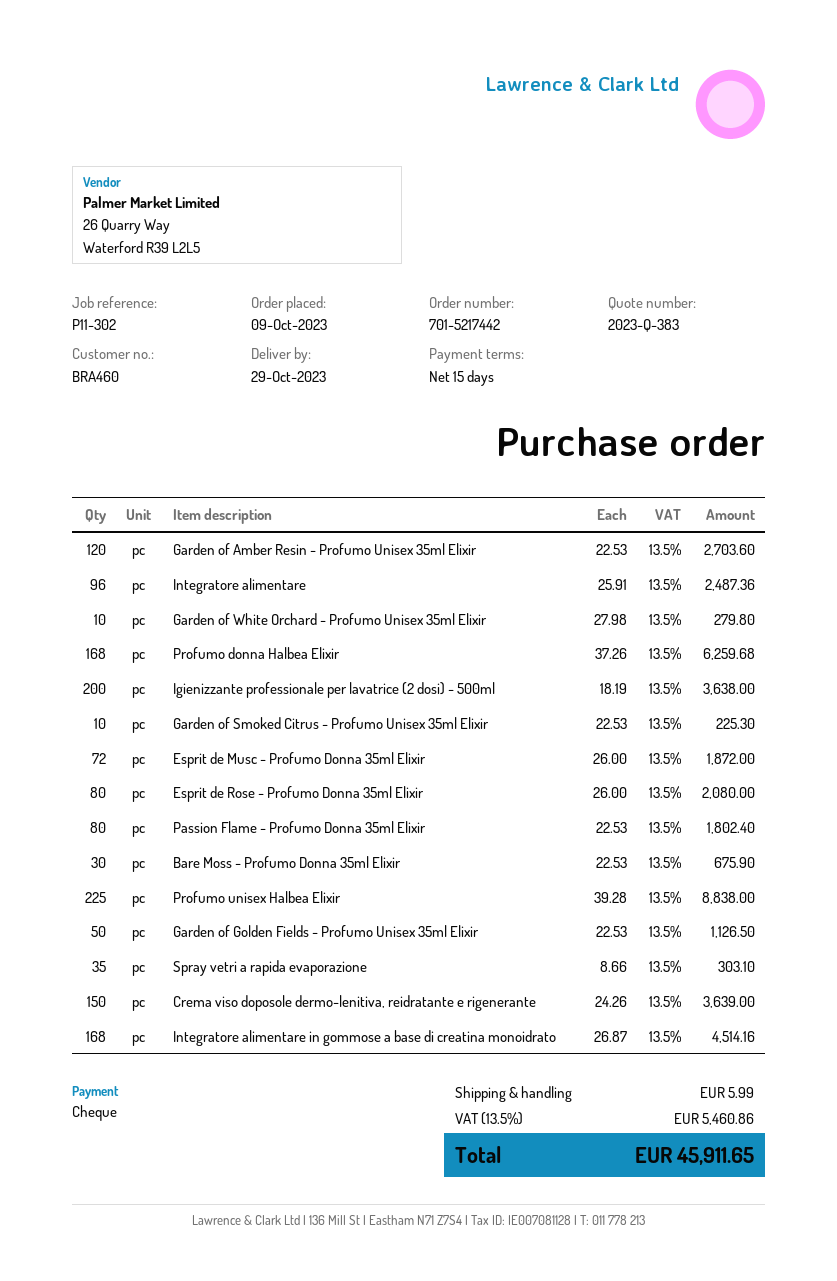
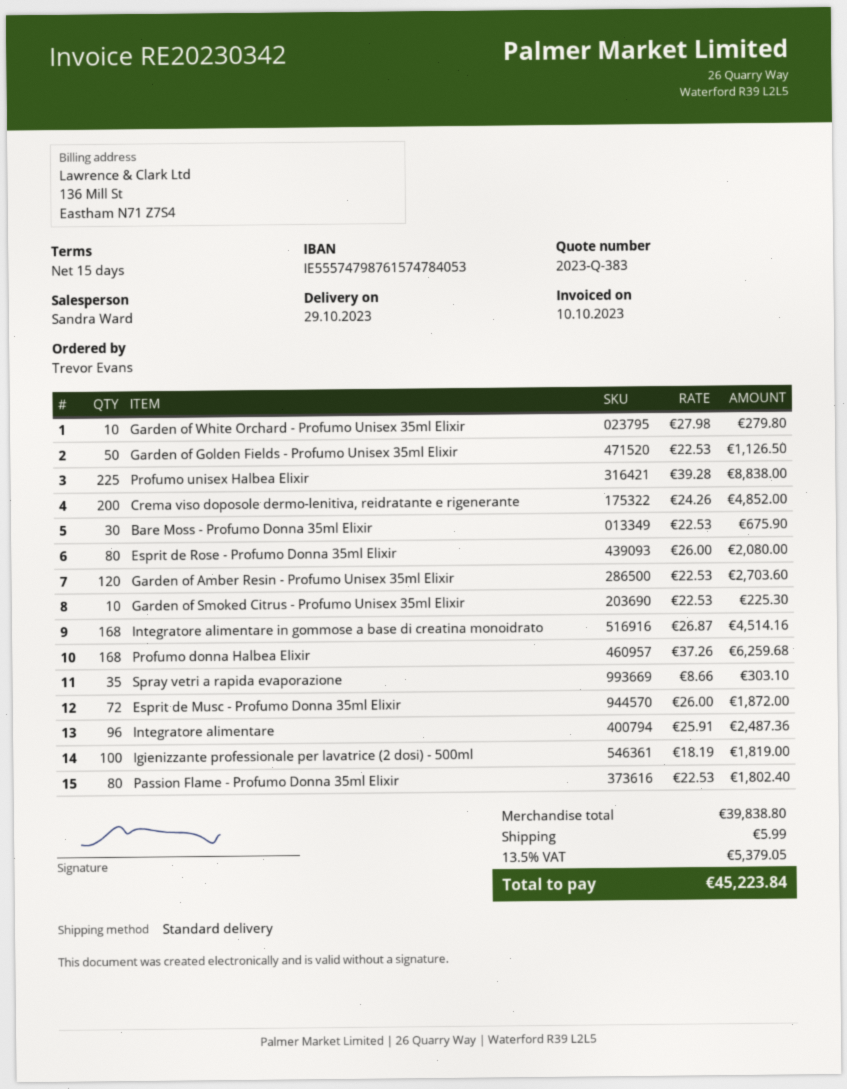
Igienizzante professionale per lavatrice (2 dosi) - 500ml: 200 x 18.19 = 3638.00 -> 100 x 18.19 = 1819.00
Crema viso doposole dermo-lenitiva, reidratante e rigenerante: 150 x 24.26 = 3639.00 -> 200 x 24.26 = 4852.00
tax: 13.5% = 5460.86 -> 13.5% = 5379.05
total: 45911.65 -> 45223.84

